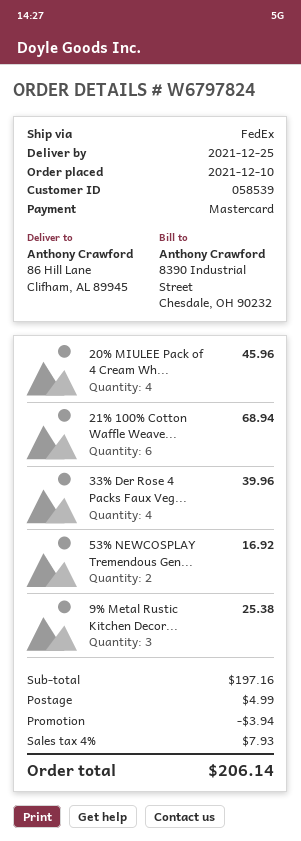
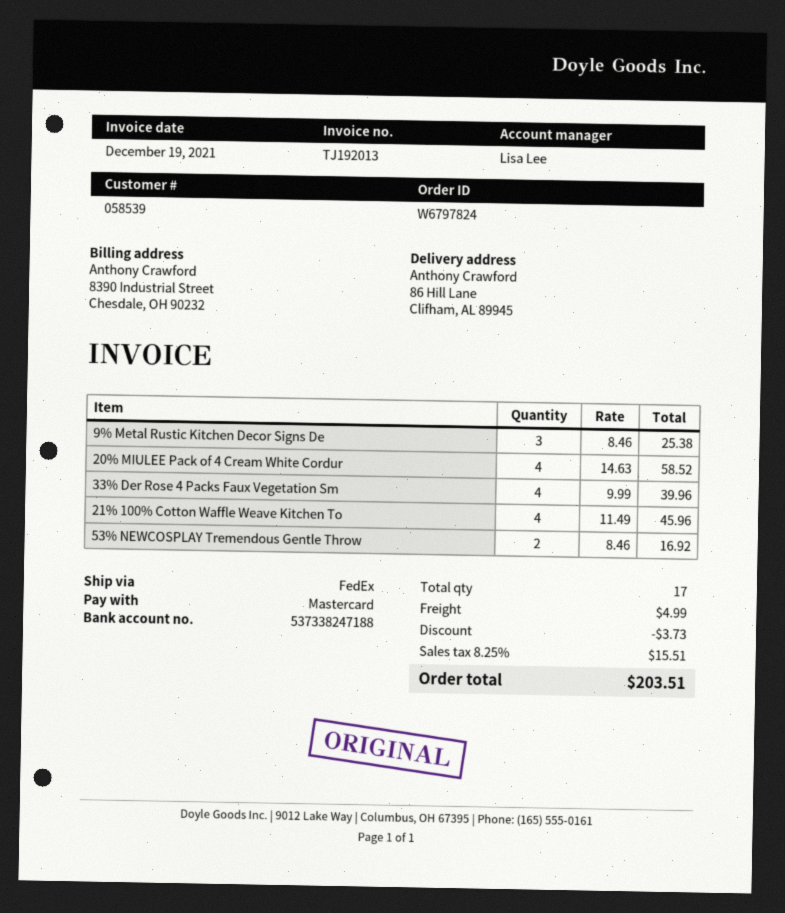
20% MIULEE Pack of 4 Cream Wh...: 4 for 45.96 -> 4 for 58.52
21% 100% Cotton Waffle Weave...: 6 for 68.94 -> 4 for 45.96
discount: 3.94 -> 3.73
tax: 4% = 7.93 -> 8.25% = 15.51
total: 206.14 -> 203.51

